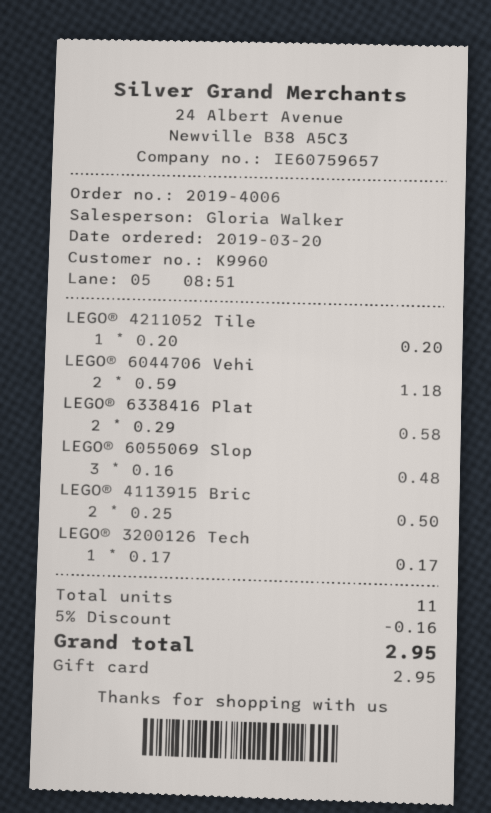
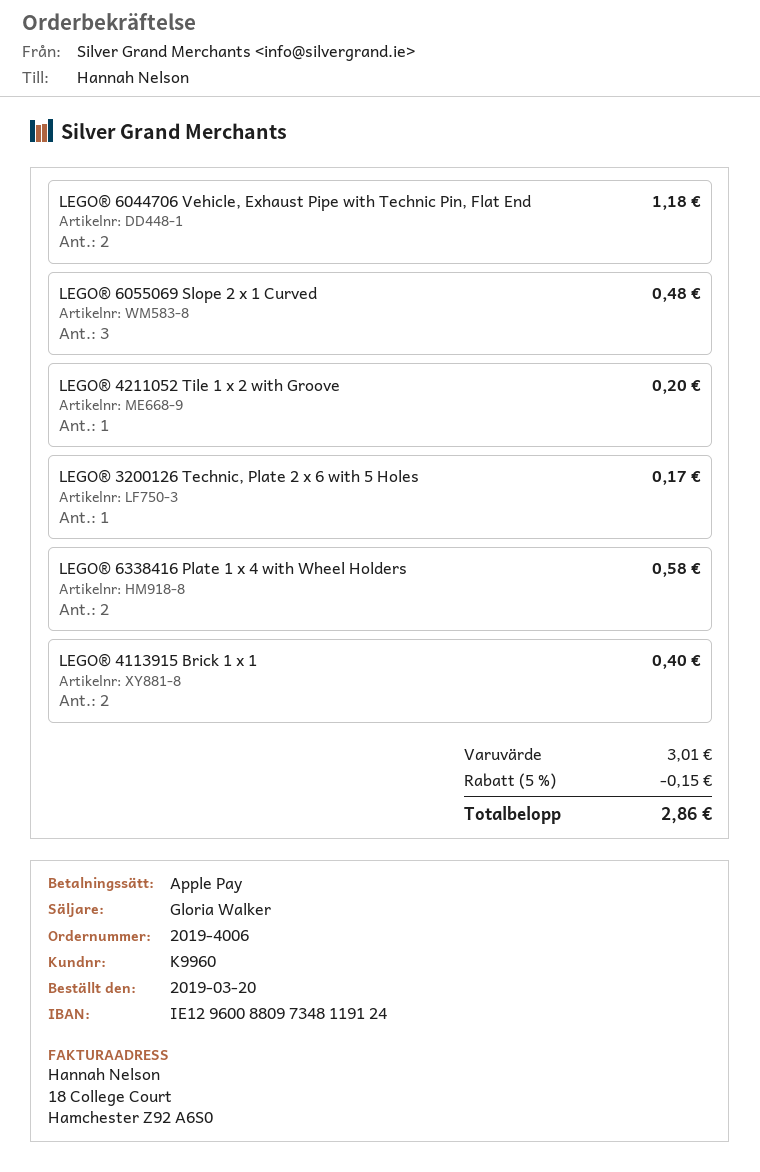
payment method: gift card -> Apple Pay
LEGO® 4113915 Bric: 2 for 0.50 -> 2 for 0.40
discount: 5% = 0.16 -> 5% = 0.15
total: 2.95 -> 2.86

